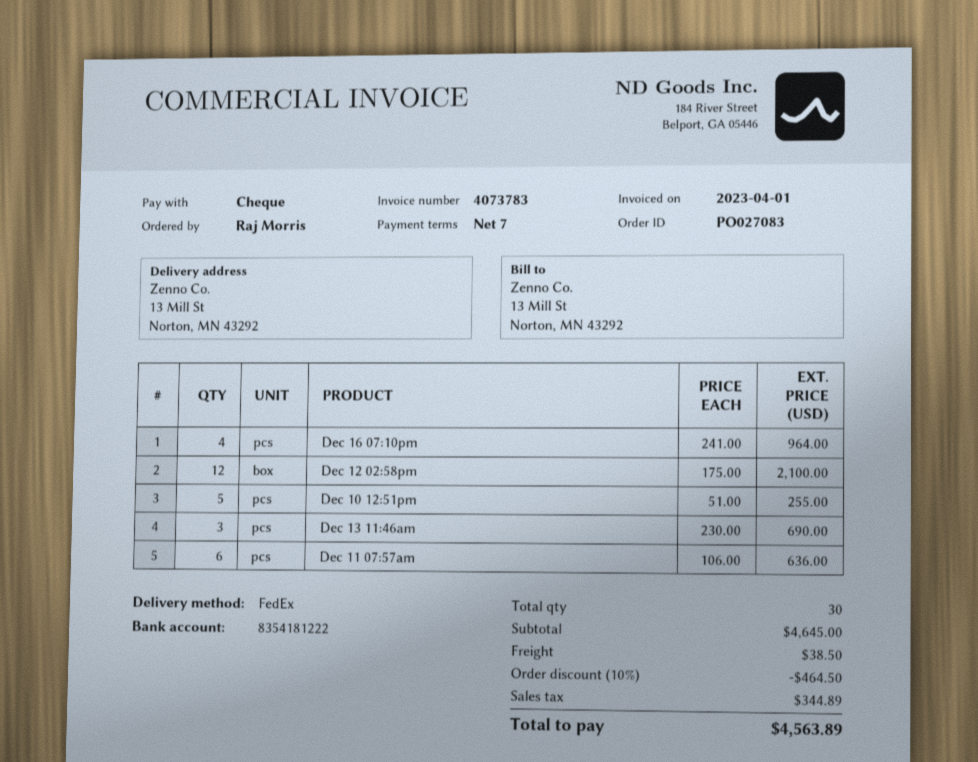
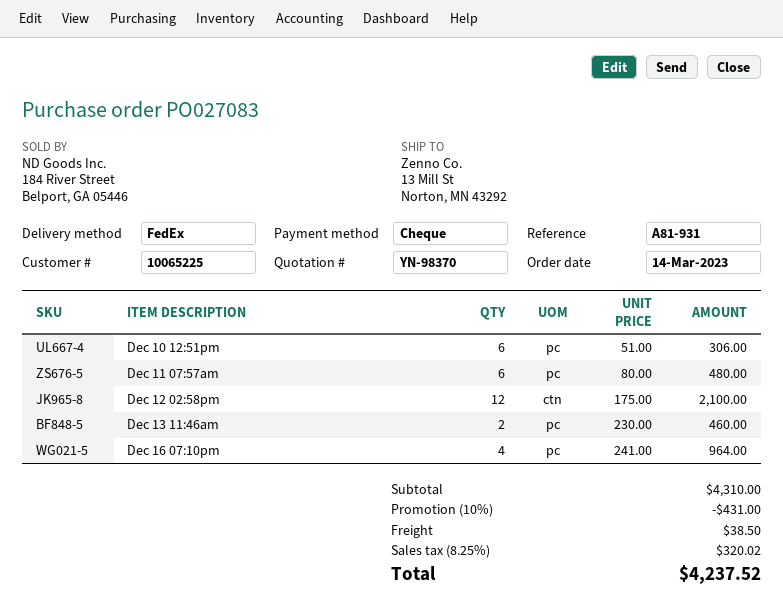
Dec 10 12:51pm: 5 x 51.00 = 255.00 -> 6 x 51.00 = 306.00
Dec 13 11:46am: 3 x 230.00 = 690.00 -> 2 x 230.00 = 460.00
Dec 11 07:57am: 6 x 106.00 = 636.00 -> 6 x 80.00 = 480.00
subtotal: 4645.00 -> 4310.00
discount: 10% = 464.50 -> 10% = 431.00
tax: 344.89 -> 320.02
total: 4563.89 -> 4237.52

